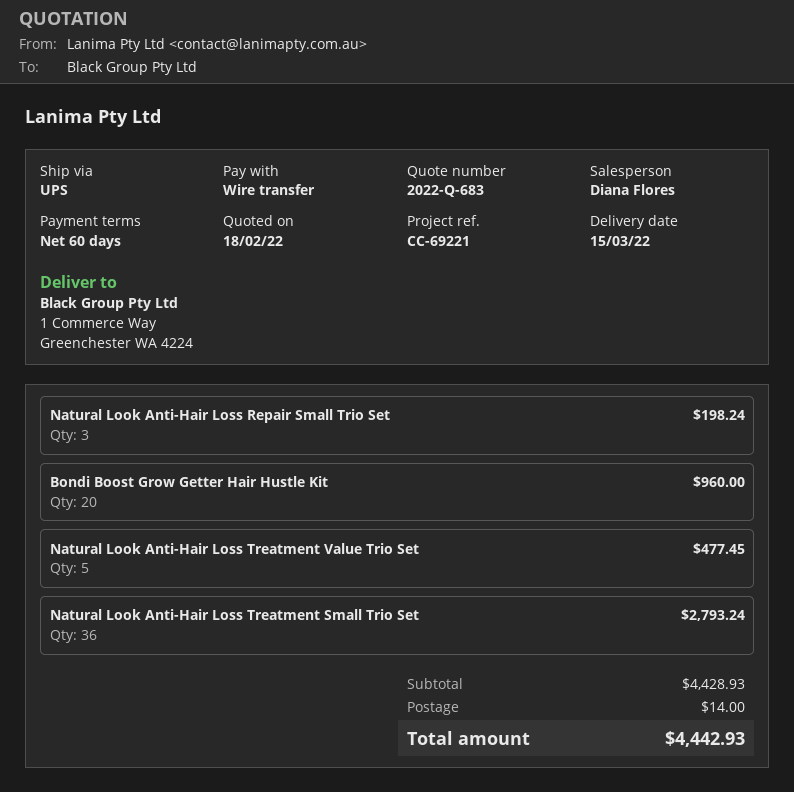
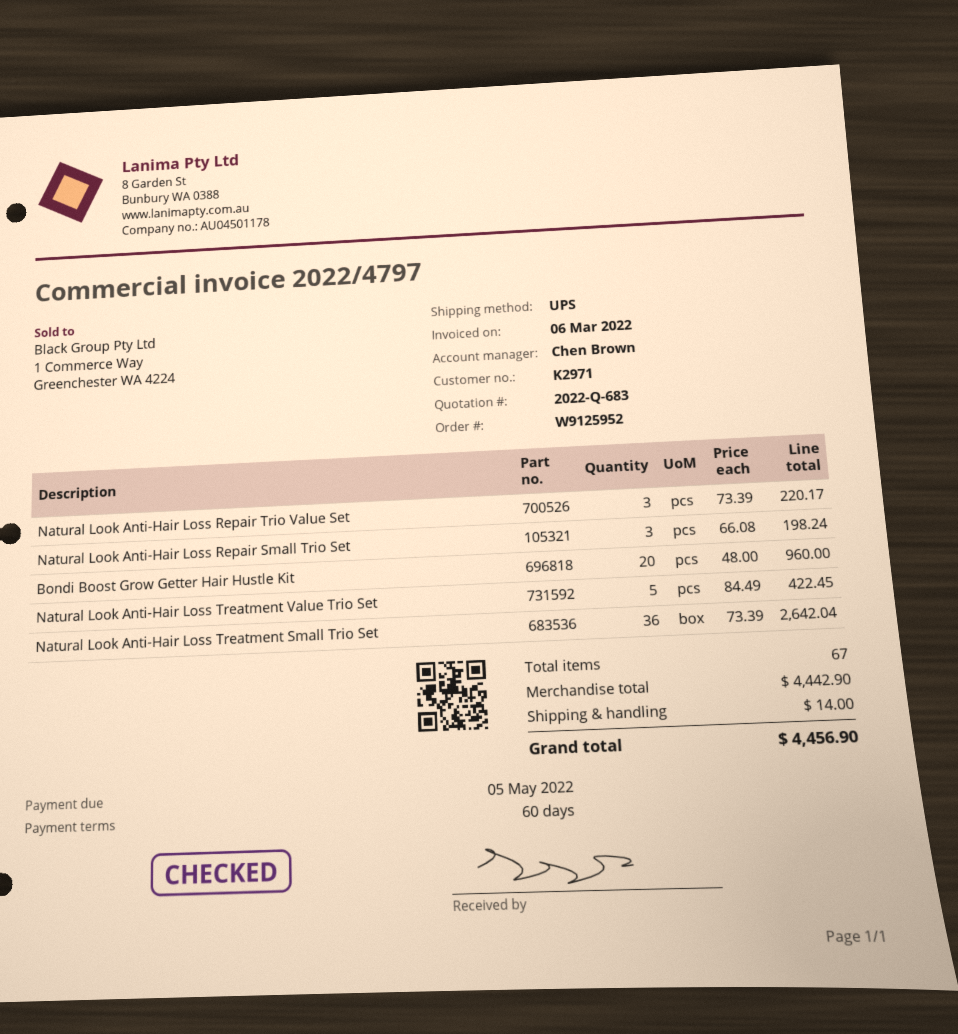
sales rep: Diana Flores -> Chen Brown
Natural Look Anti-Hair Loss Treatment Value Trio Set: 5 for 477.45 -> 5 for 422.45
Natural Look Anti-Hair Loss Treatment Small Trio Set: 36 for 2793.24 -> 36 for 2642.04
Natural Look Anti-Hair Loss Repair Trio Value Set: none -> 3 for 220.17
subtotal: 4428.93 -> 4442.90
total: 4442.93 -> 4456.90

